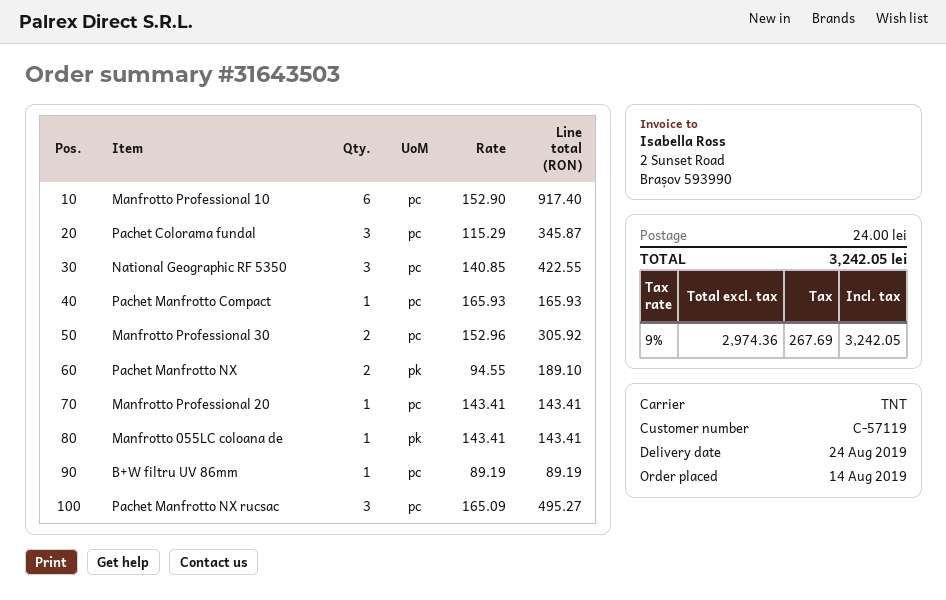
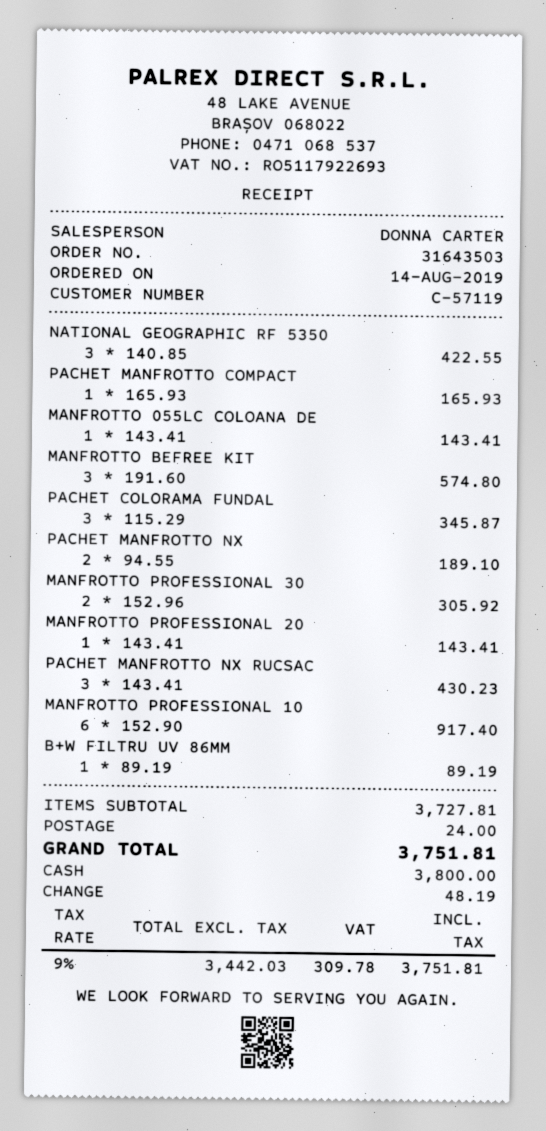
Pachet Manfrotto NX rucsac: 3 x 165.09 = 495.27 -> 3 x 143.41 = 430.23
MANFROTTO BEFREE KIT: none -> 3 x 191.60 = 574.80
net: 2974.36 -> 3442.03
tax: 9% = 267.69 -> 9% = 309.78
total: 3242.05 -> 3751.81

